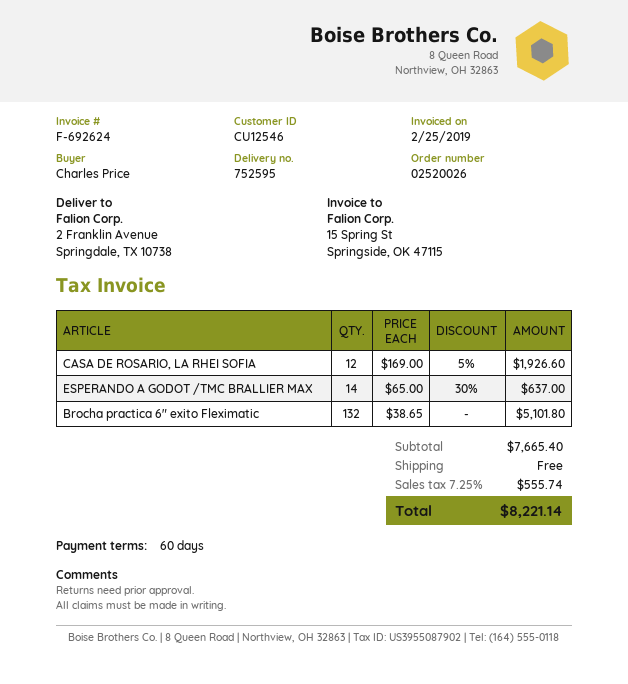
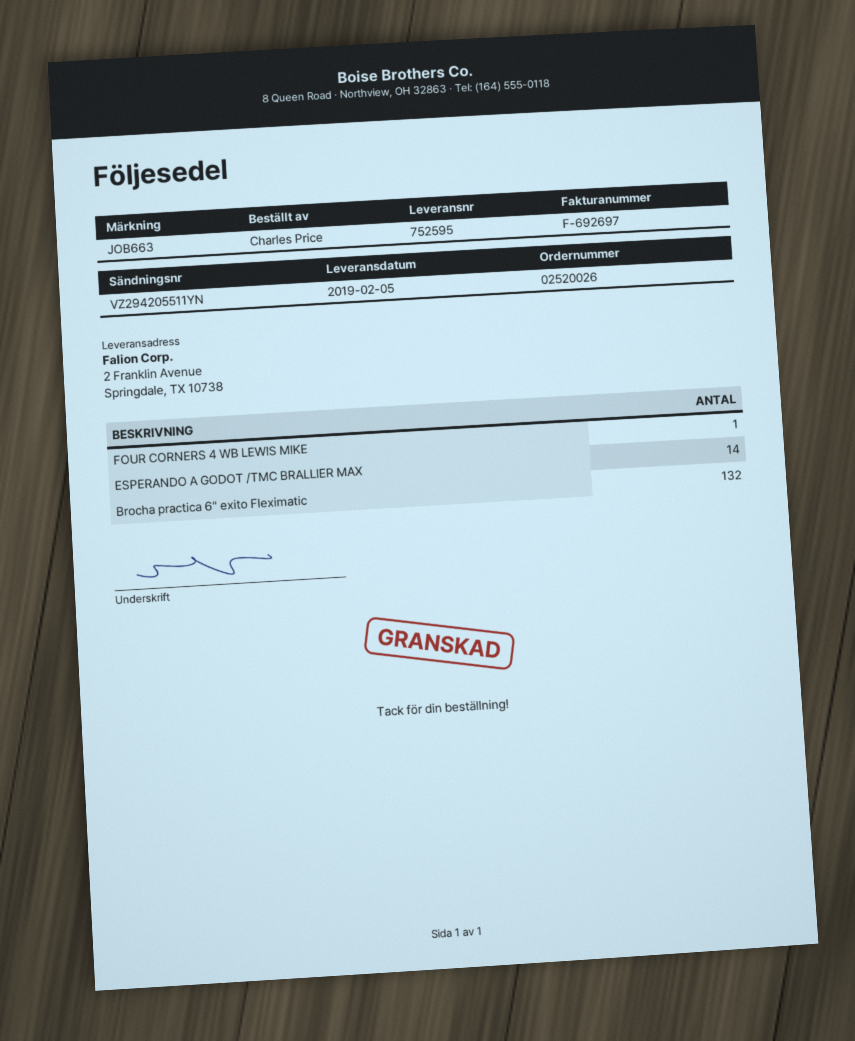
invoice number: F-692624 -> F-692697
CASA DE ROSARIO, LA RHEI SOFIA: 12 -> none
FOUR CORNERS 4 WB LEWIS MIKE: none -> 1

